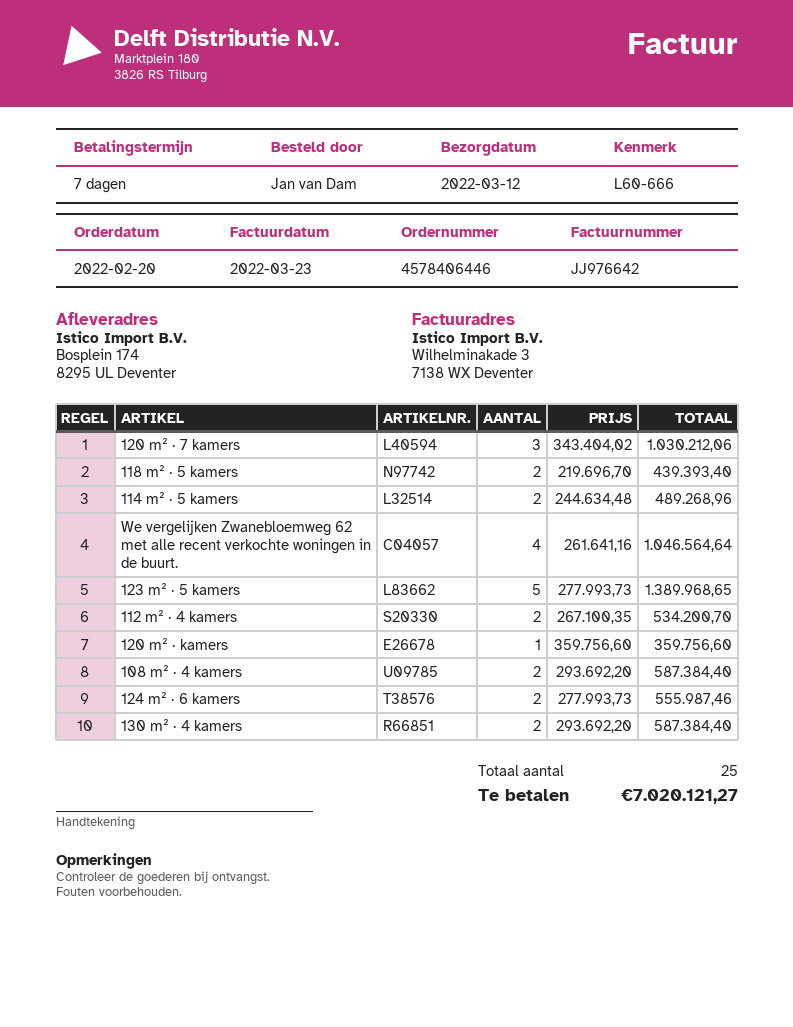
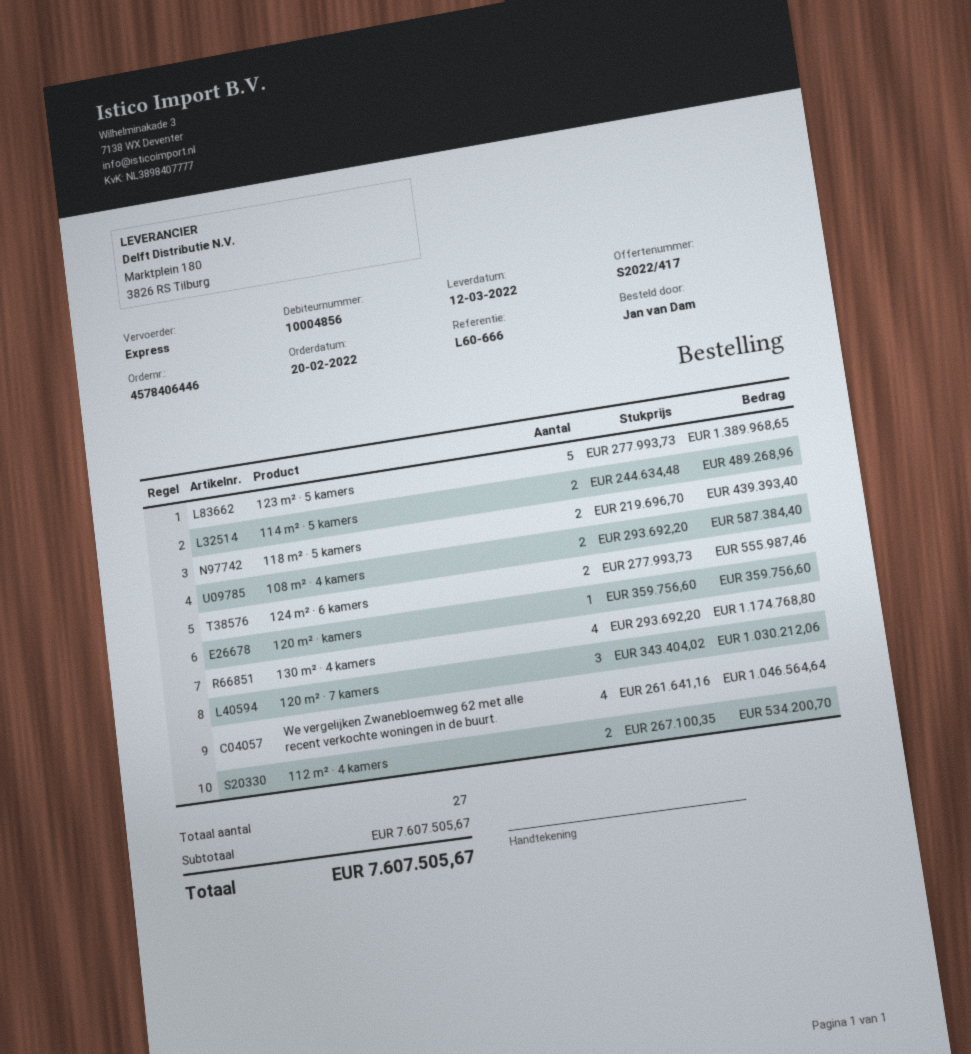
130 m² · 4 kamers: 2 x 293692.20 = 587384.40 -> 4 x 293692.20 = 1174768.80
total quantity: 25 -> 27
total: 7020121.27 -> 7607505.67

